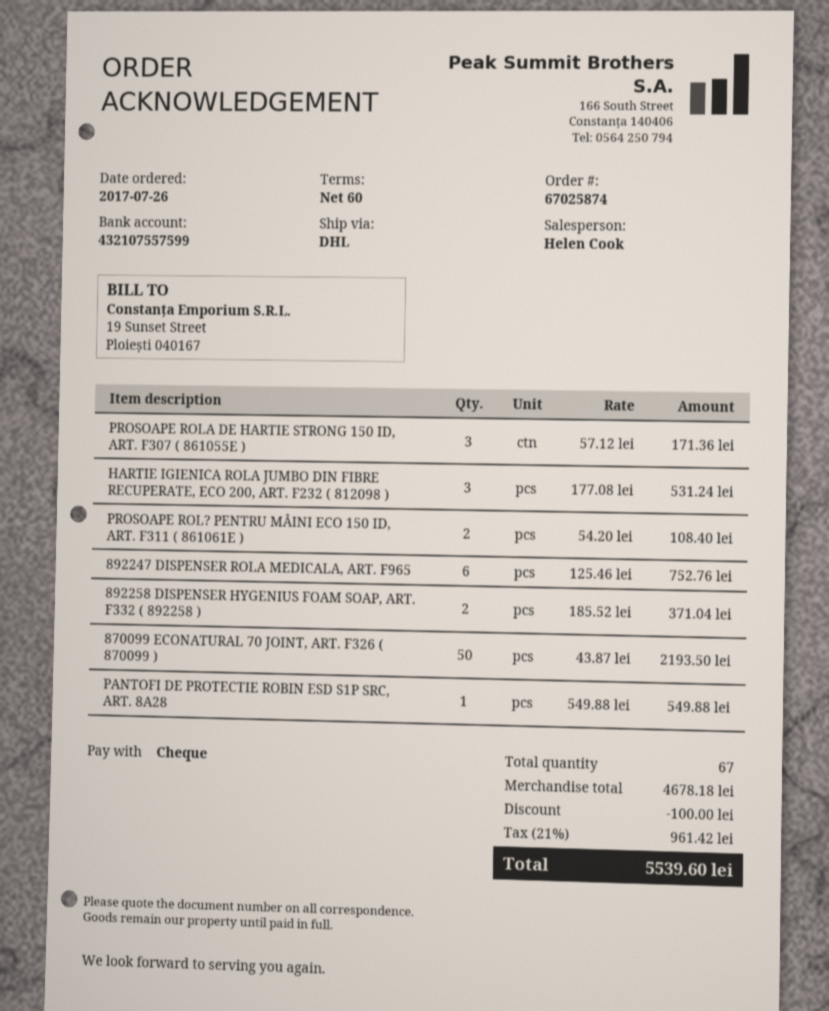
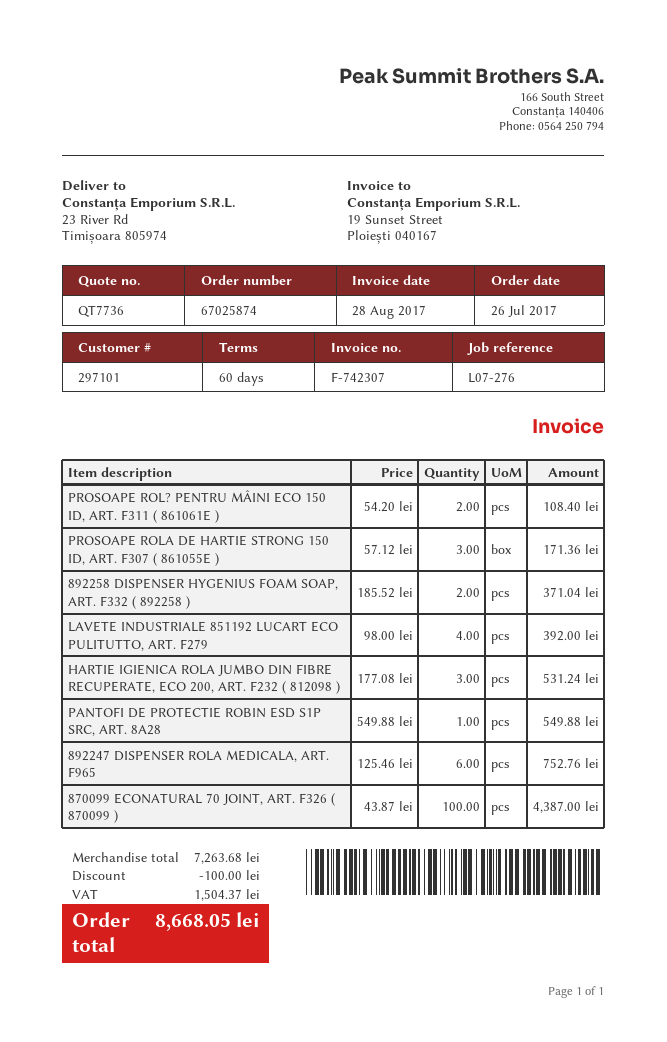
870099 ECONATURAL 70 JOINT, ART. F326 ( 870099 ): 50 x 43.87 = 2193.50 -> 100 x 43.87 = 4387.00
LAVETE INDUSTRIALE 851192 LUCART ECO PULITUTTO, ART. F279: none -> 4 x 98.00 = 392.00
subtotal: 4678.18 -> 7263.68
tax: 961.42 -> 1504.37
total: 5539.60 -> 8668.05

